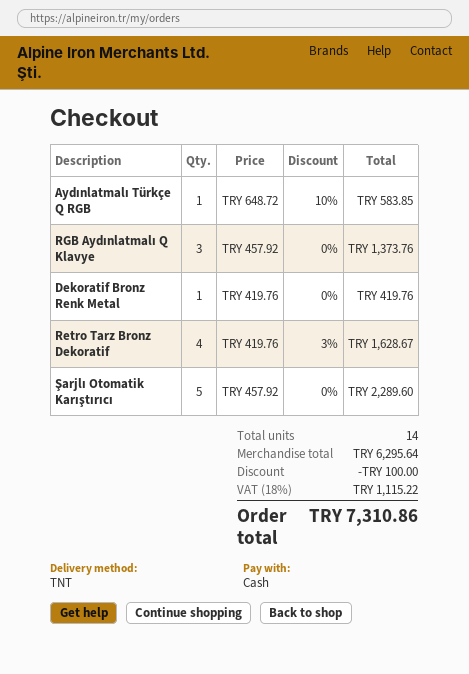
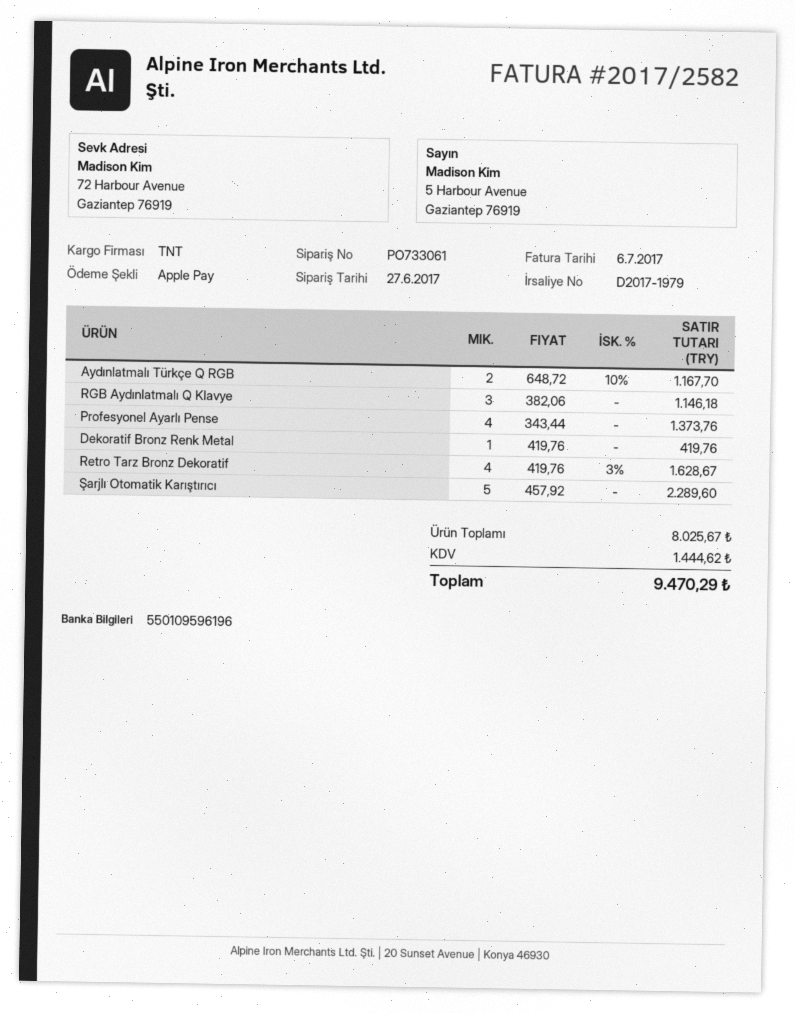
payment method: cash -> Apple Pay
Aydınlatmalı Türkçe Q RGB: 1 x 648.72 - 10% = 583.85 -> 2 x 648.72 - 10% = 1167.70
RGB Aydınlatmalı Q Klavye: 3 x 457.92 = 1373.76 -> 3 x 382.06 = 1146.18
Profesyonel Ayarlı Pense: none -> 4 x 343.44 = 1373.76
subtotal: 6295.64 -> 8025.67
discount: 100.00 -> none
tax: 1115.22 -> 1444.62
total: 7310.86 -> 9470.29

